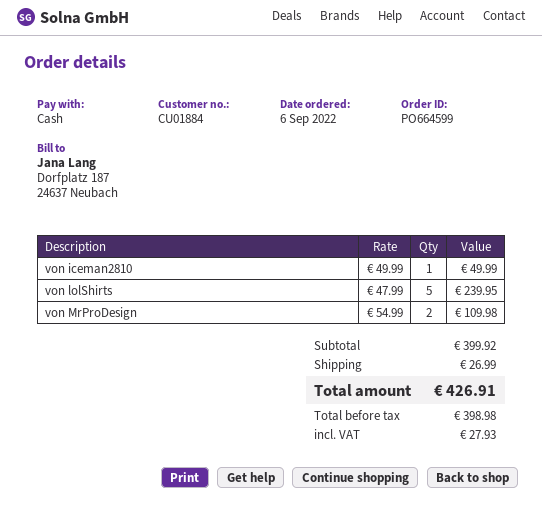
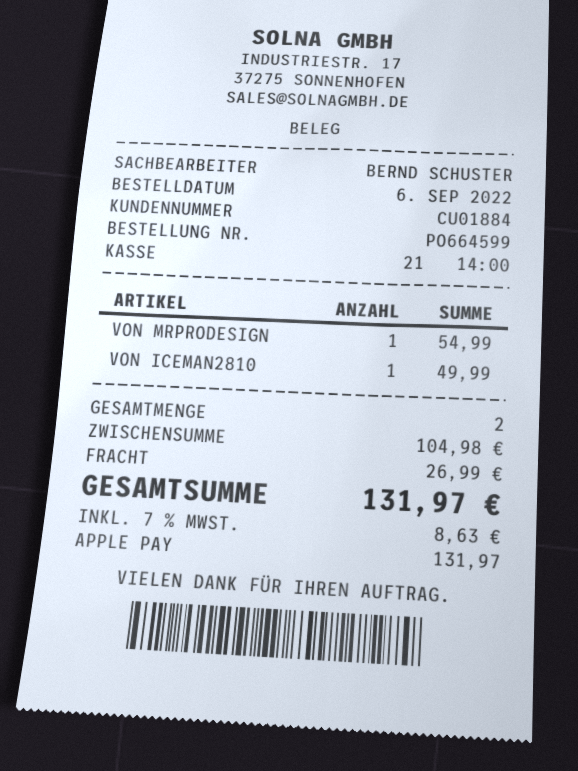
payment method: cash -> Apple Pay
von lolShirts: 5 for 239.95 -> none
von MrProDesign: 2 for 109.98 -> 1 for 54.99
subtotal: 399.92 -> 104.98
tax: 27.93 -> 8.63
total: 426.91 -> 131.97

